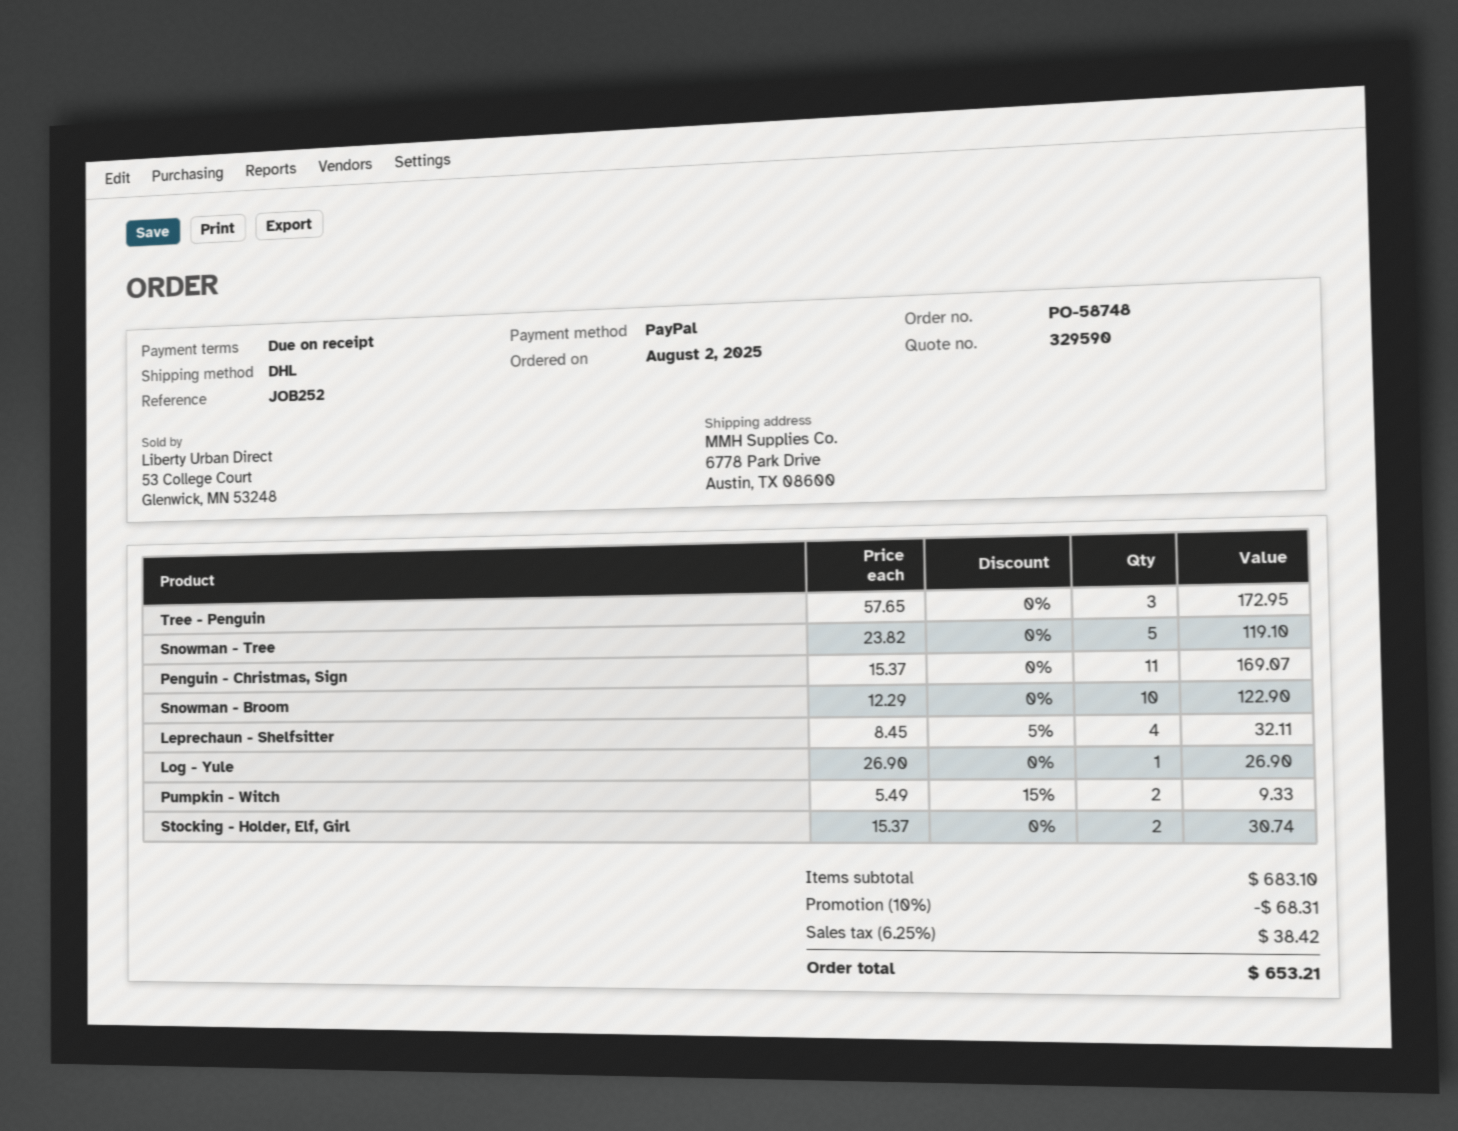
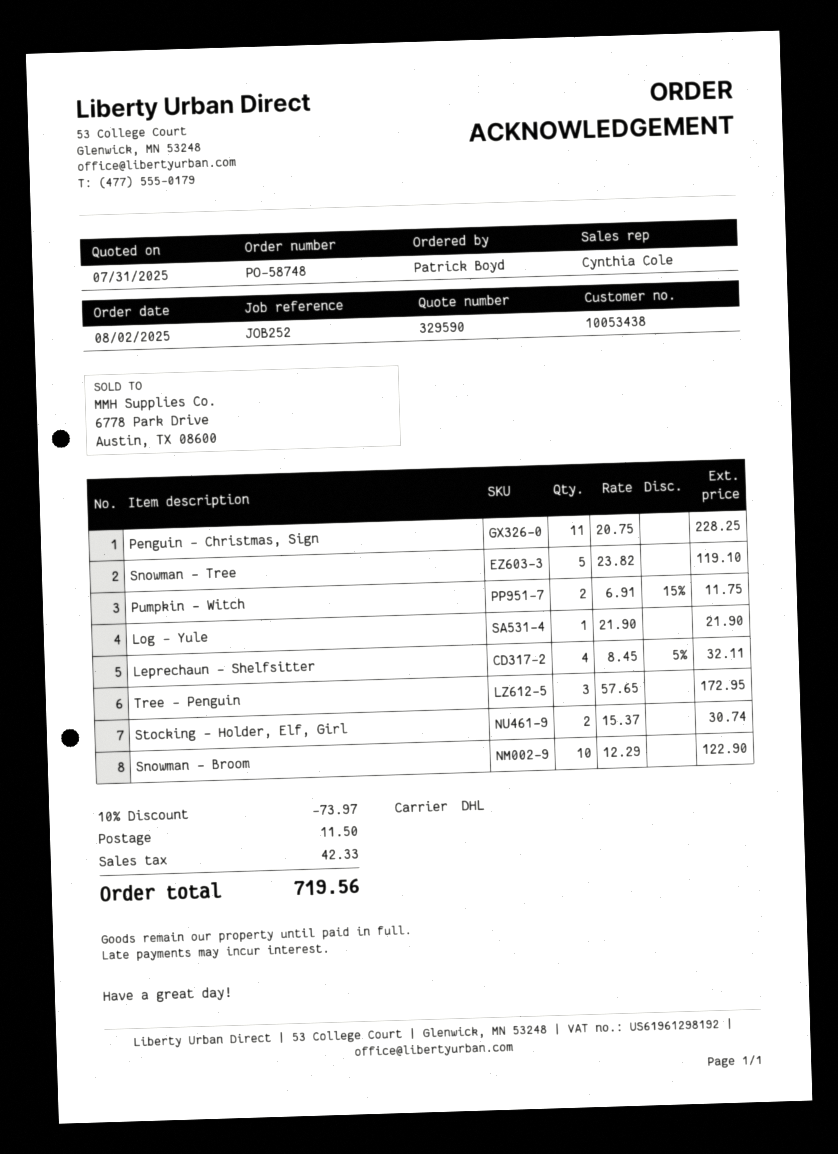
Penguin - Christmas, Sign: 11 x 15.37 = 169.07 -> 11 x 20.75 = 228.25
Log - Yule: 1 x 26.90 = 26.90 -> 1 x 21.90 = 21.90
Pumpkin - Witch: 2 x 5.49 - 15% = 9.33 -> 2 x 6.91 - 15% = 11.75
discount: 10% = 68.31 -> 10% = 73.97
shipping: none -> 11.50
tax: 38.42 -> 42.33
total: 653.21 -> 719.56

